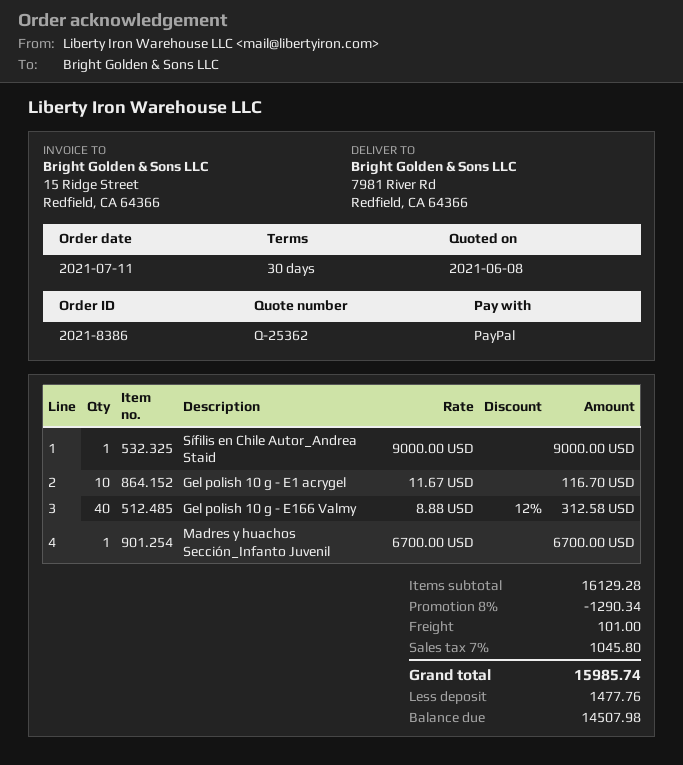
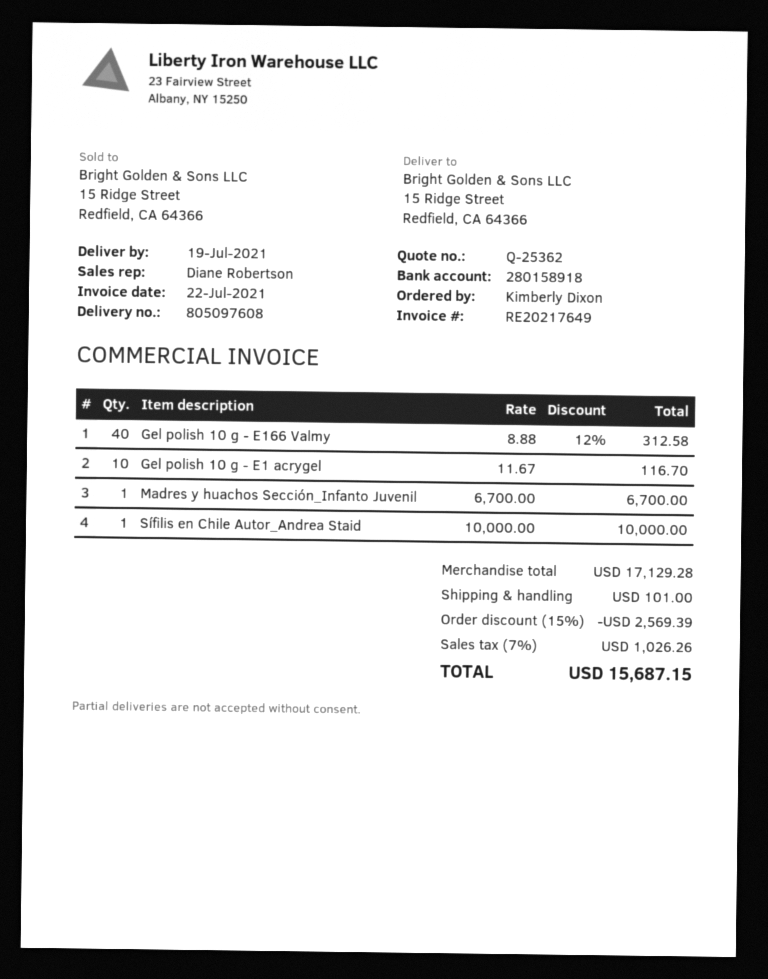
ship to: 7981 River Rd, Redfield, CA 64366 -> 15 Ridge Street, Redfield, CA 64366
Sífilis en Chile Autor_Andrea Staid: 1 x 9000.00 = 9000.00 -> 1 x 10000.00 = 10000.00
subtotal: 16129.28 -> 17129.28
discount: 8% = 1290.34 -> 15% = 2569.39
tax: 7% = 1045.80 -> 7% = 1026.26
total: 15985.74 -> 15687.15

